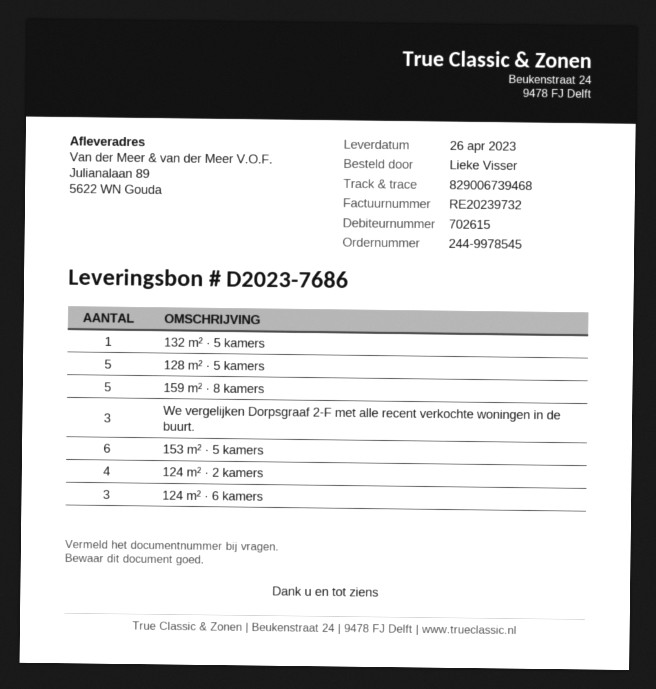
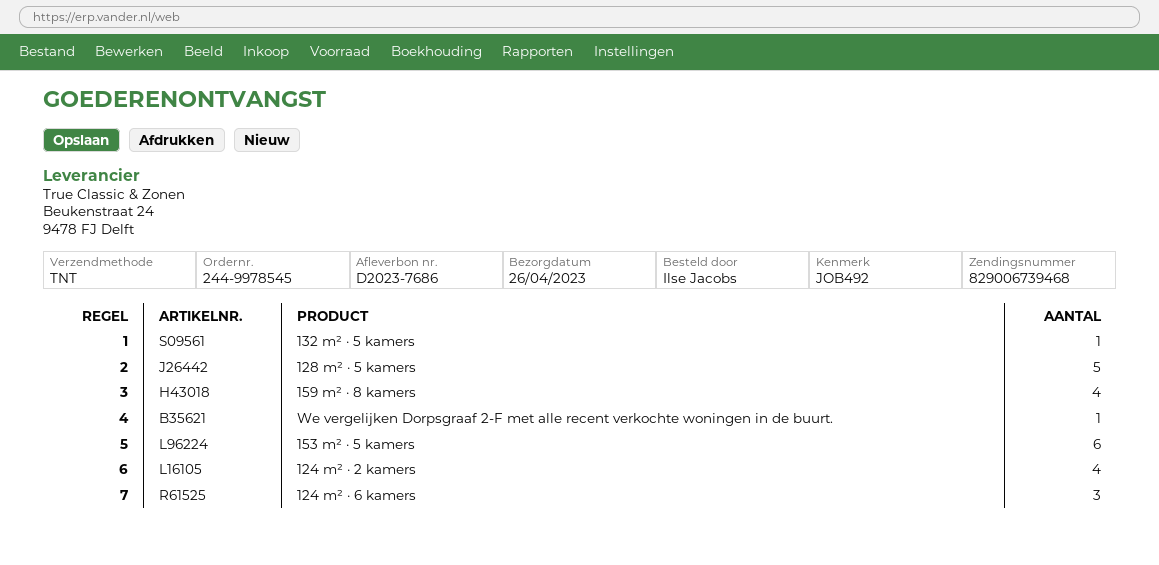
ordered by: Lieke Visser -> Ilse Jacobs
159 m² · 8 kamers: 5 -> 4
We vergelijken Dorpsgraaf 2-F met alle recent verkochte woningen in de buurt.: 3 -> 1

